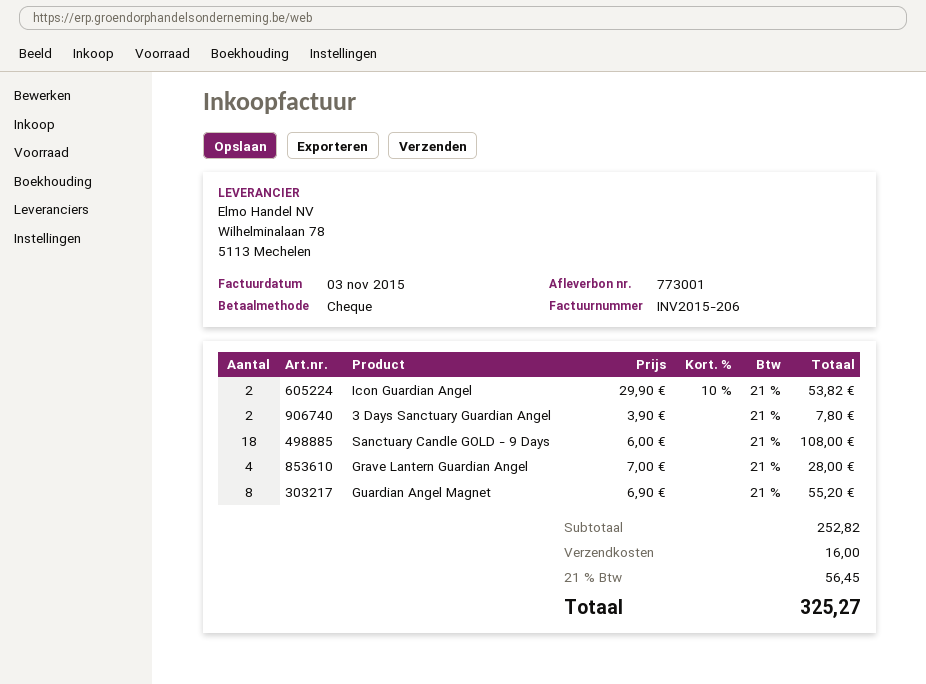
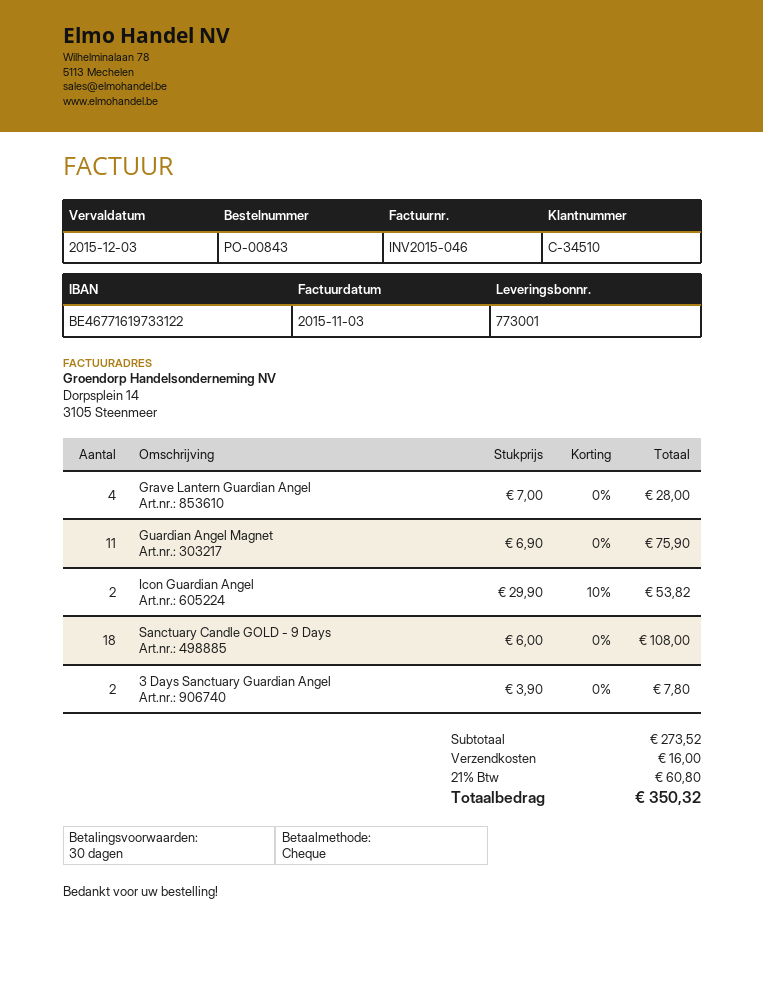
invoice number: INV2015-206 -> INV2015-046
Guardian Angel Magnet: 8 x 6.90 = 55.20 -> 11 x 6.90 = 75.90
subtotal: 252.82 -> 273.52
tax: 21% = 56.45 -> 21% = 60.80
total: 325.27 -> 350.32

